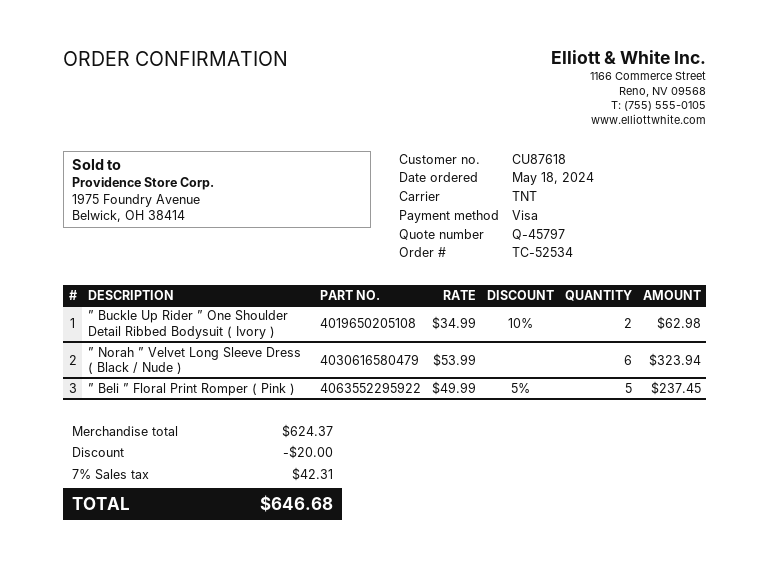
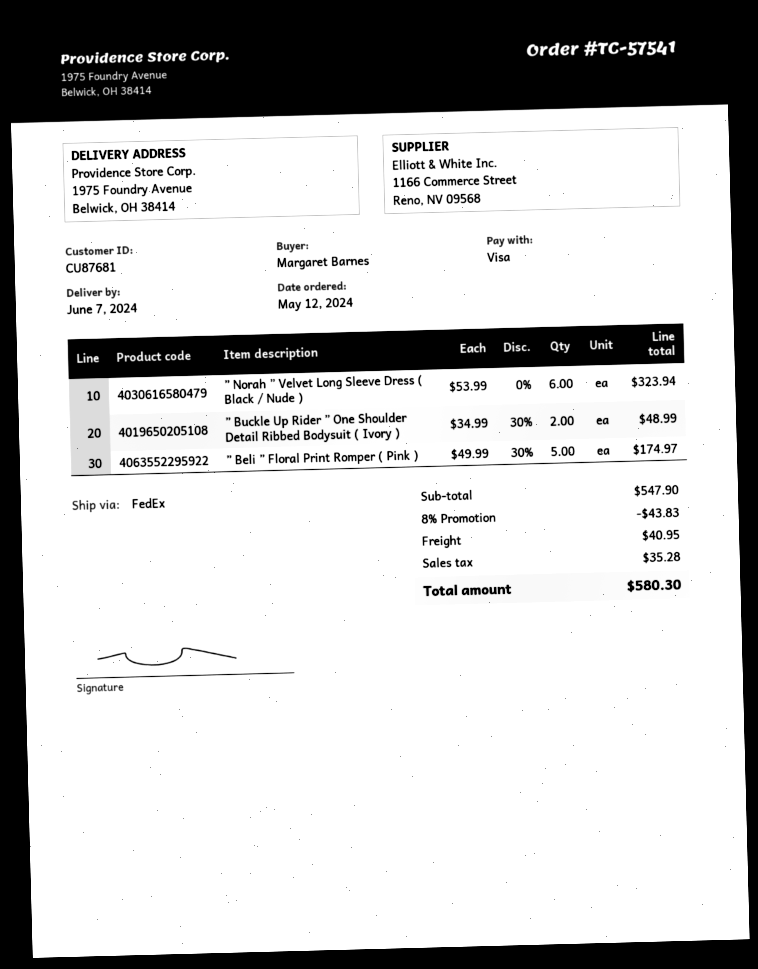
order number: TC-52534 -> TC-57541
order date: 2024-05-18 -> 2024-05-12
customer number: CU87618 -> CU87681
shipping method: TNT -> FedEx
” Buckle Up Rider ” One Shoulder Detail Ribbed Bodysuit ( Ivory ): 2 x 34.99 - 10% = 62.98 -> 2 x 34.99 - 30% = 48.99
” Beli ” Floral Print Romper ( Pink ): 5 x 49.99 - 5% = 237.45 -> 5 x 49.99 - 30% = 174.97
subtotal: 624.37 -> 547.90
discount: 20.00 -> 43.83
shipping: none -> 40.95
tax: 42.31 -> 35.28
total: 646.68 -> 580.30

